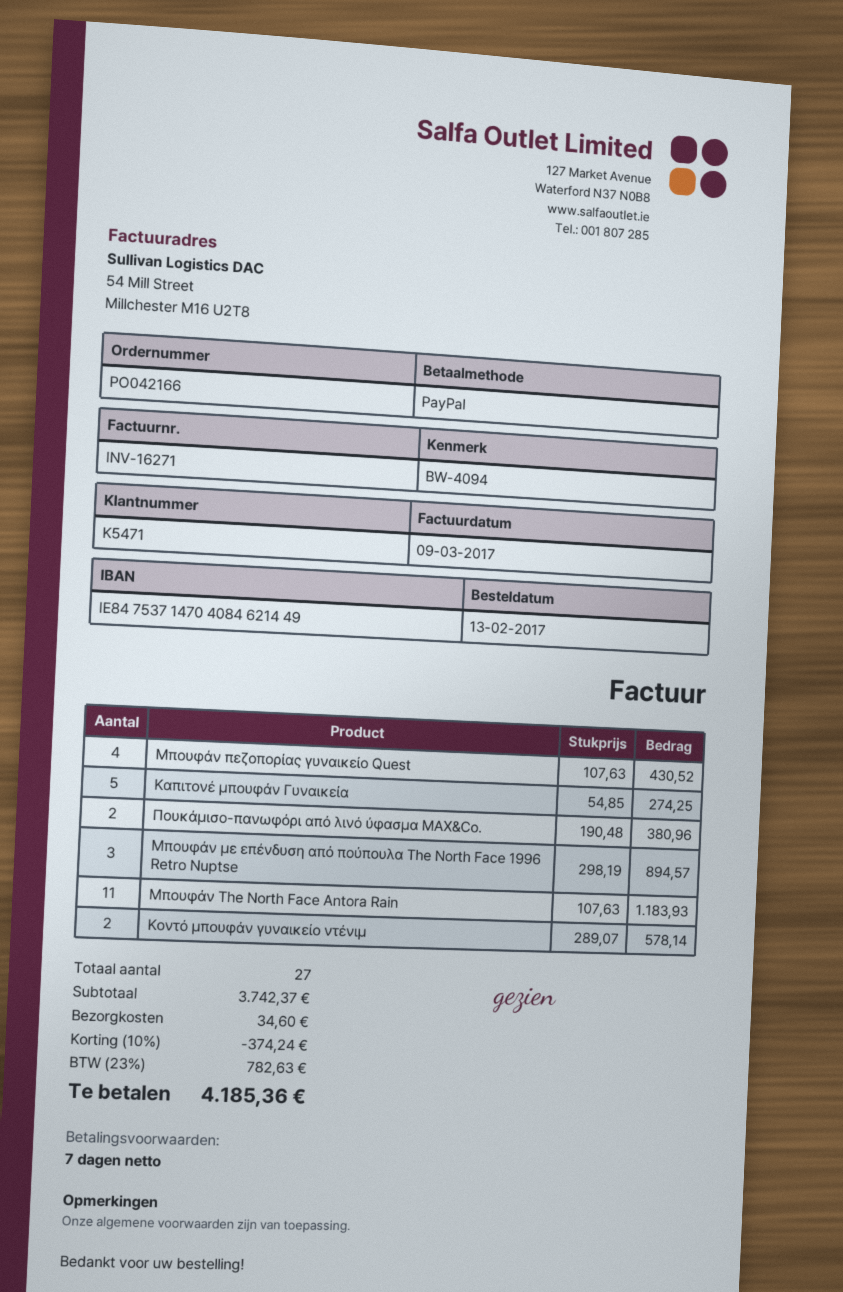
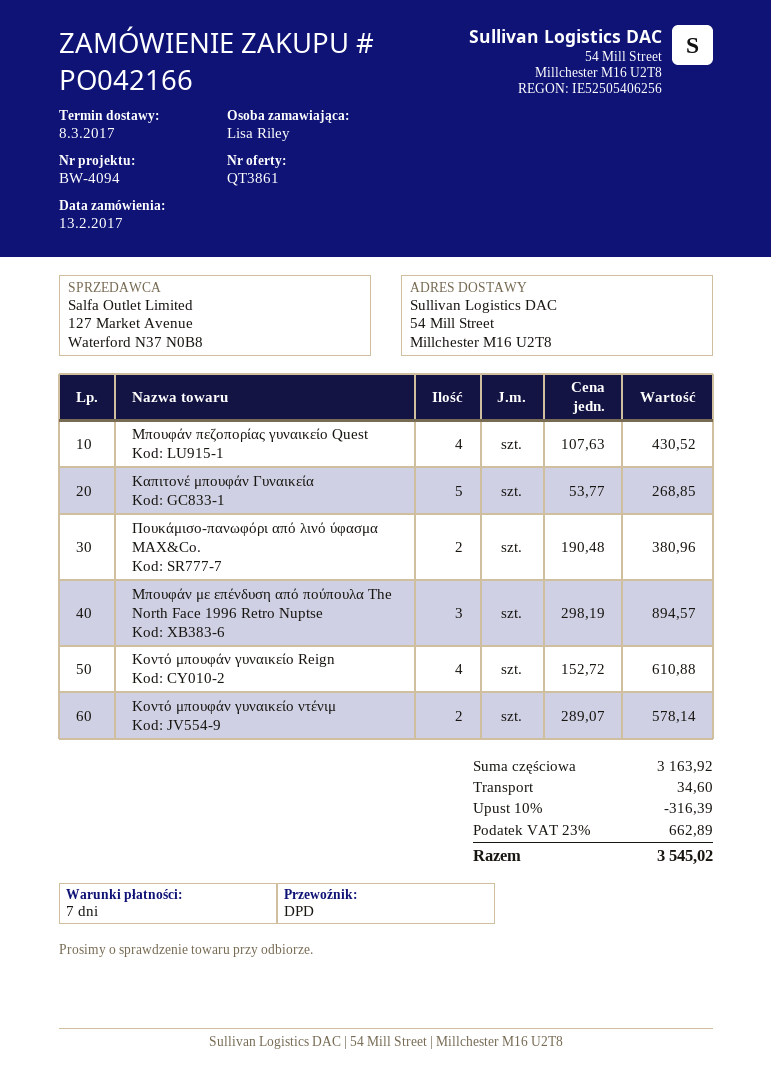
Καπιτονέ μπουφάν Γυναικεία: 5 x 54.85 = 274.25 -> 5 x 53.77 = 268.85
Μπουφάν The North Face Antora Rain: 11 x 107.63 = 1183.93 -> none
Κοντό μπουφάν γυναικείο Reign: none -> 4 x 152.72 = 610.88
subtotal: 3742.37 -> 3163.92
discount: 10% = 374.24 -> 10% = 316.39
tax: 23% = 782.63 -> 23% = 662.89
total: 4185.36 -> 3545.02

